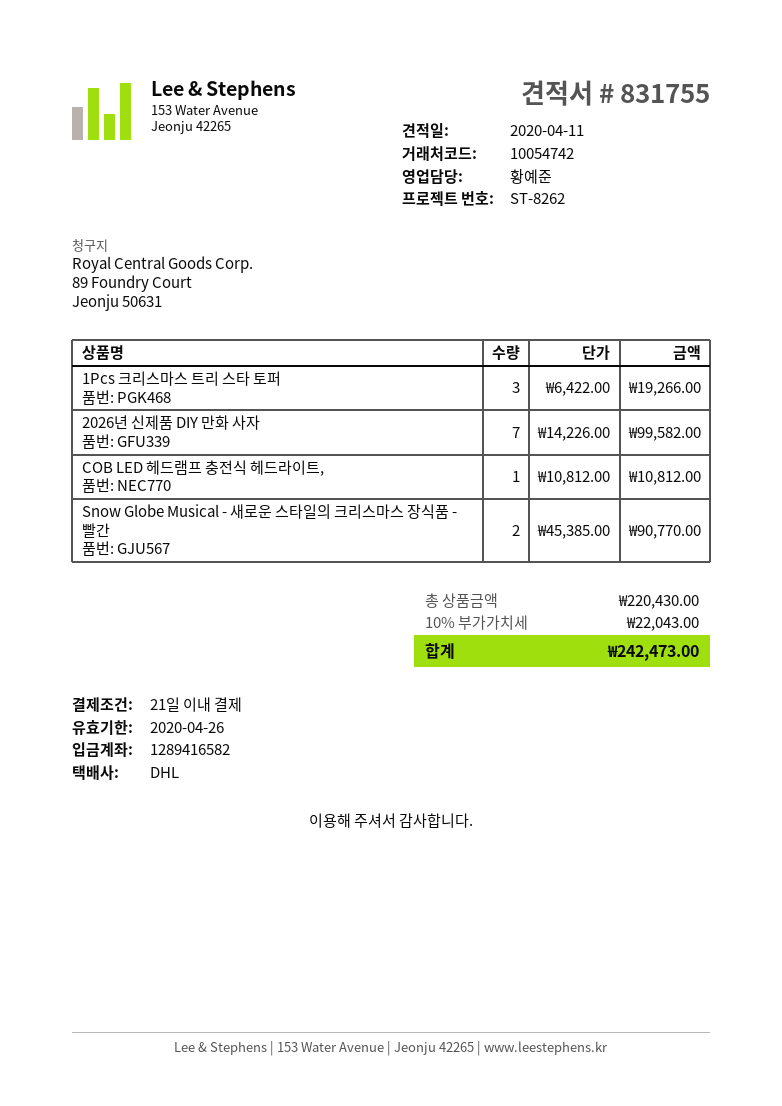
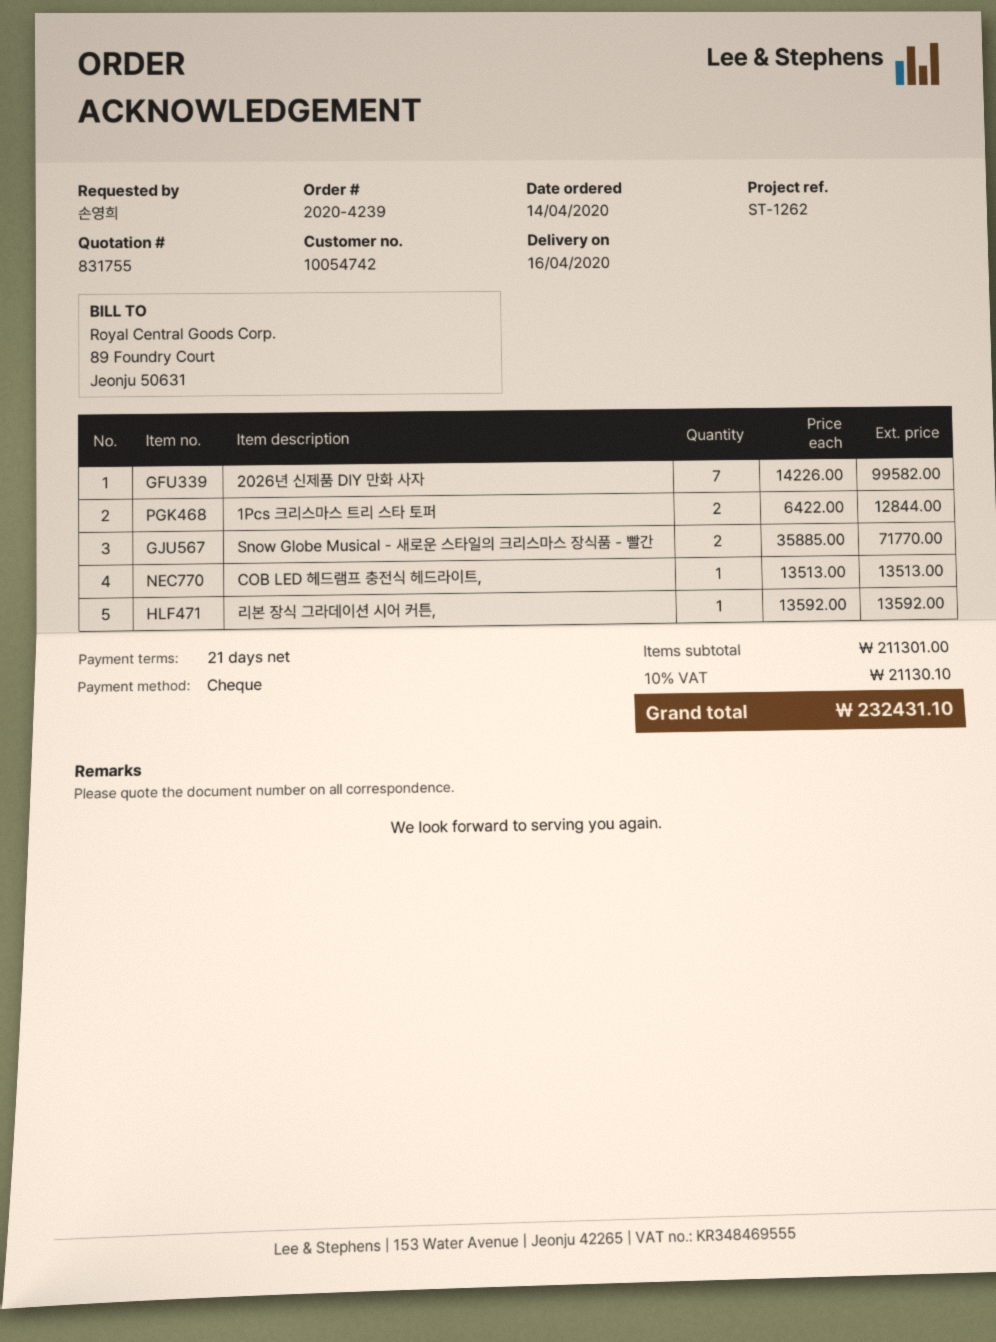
reference: ST-8262 -> ST-1262
1Pcs 크리스마스 트리 스타 토퍼: 3 x 6422.00 = 19266.00 -> 2 x 6422.00 = 12844.00
COB LED 헤드램프 충전식 헤드라이트,: 1 x 10812.00 = 10812.00 -> 1 x 13513.00 = 13513.00
Snow Globe Musical - 새로운 스타일의 크리스마스 장식품 - 빨간: 2 x 45385.00 = 90770.00 -> 2 x 35885.00 = 71770.00
리본 장식 그라데이션 시어 커튼,: none -> 1 x 13592.00 = 13592.00
subtotal: 220430.00 -> 211301.00
tax: 10% = 22043.00 -> 10% = 21130.10
total: 242473.00 -> 232431.10

